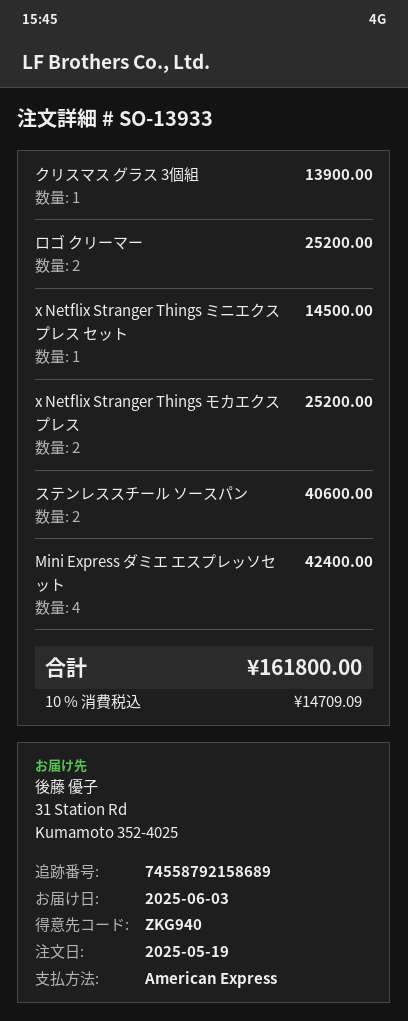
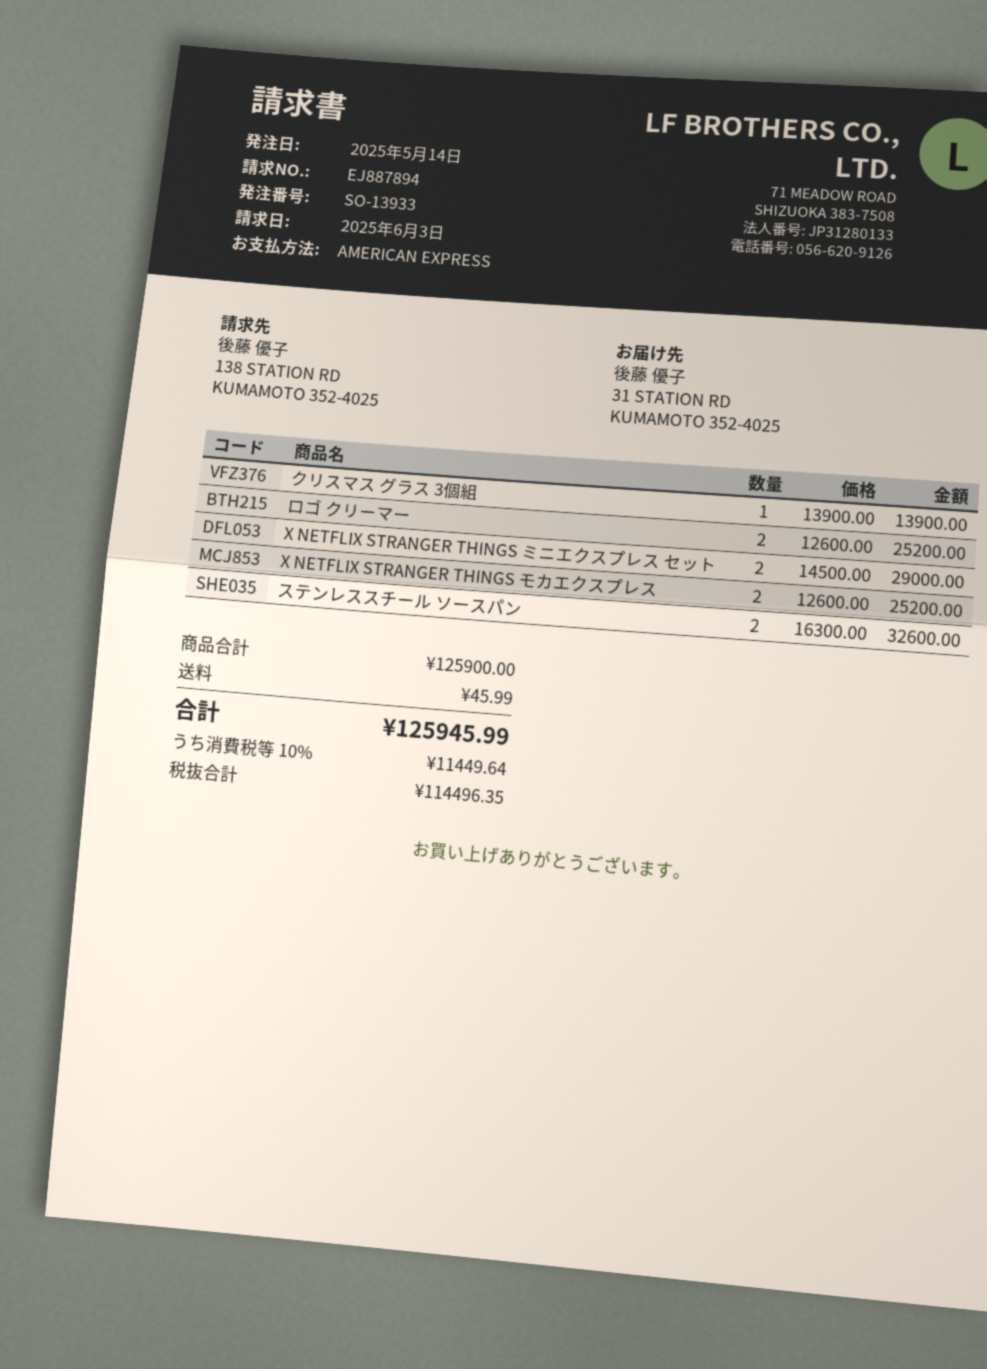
order date: 2025-05-19 -> 2025-05-14
x Netflix Stranger Things ミニエクスプレス セット: 1 for 14500.00 -> 2 for 29000.00
ステンレススチール ソースパン: 2 for 40600.00 -> 2 for 32600.00
Mini Express ダミエ エスプレッソセット: 4 for 42400.00 -> none
shipping: none -> 45.99
tax: 10% = 14709.09 -> 10% = 11449.64
total: 161800.00 -> 125945.99

